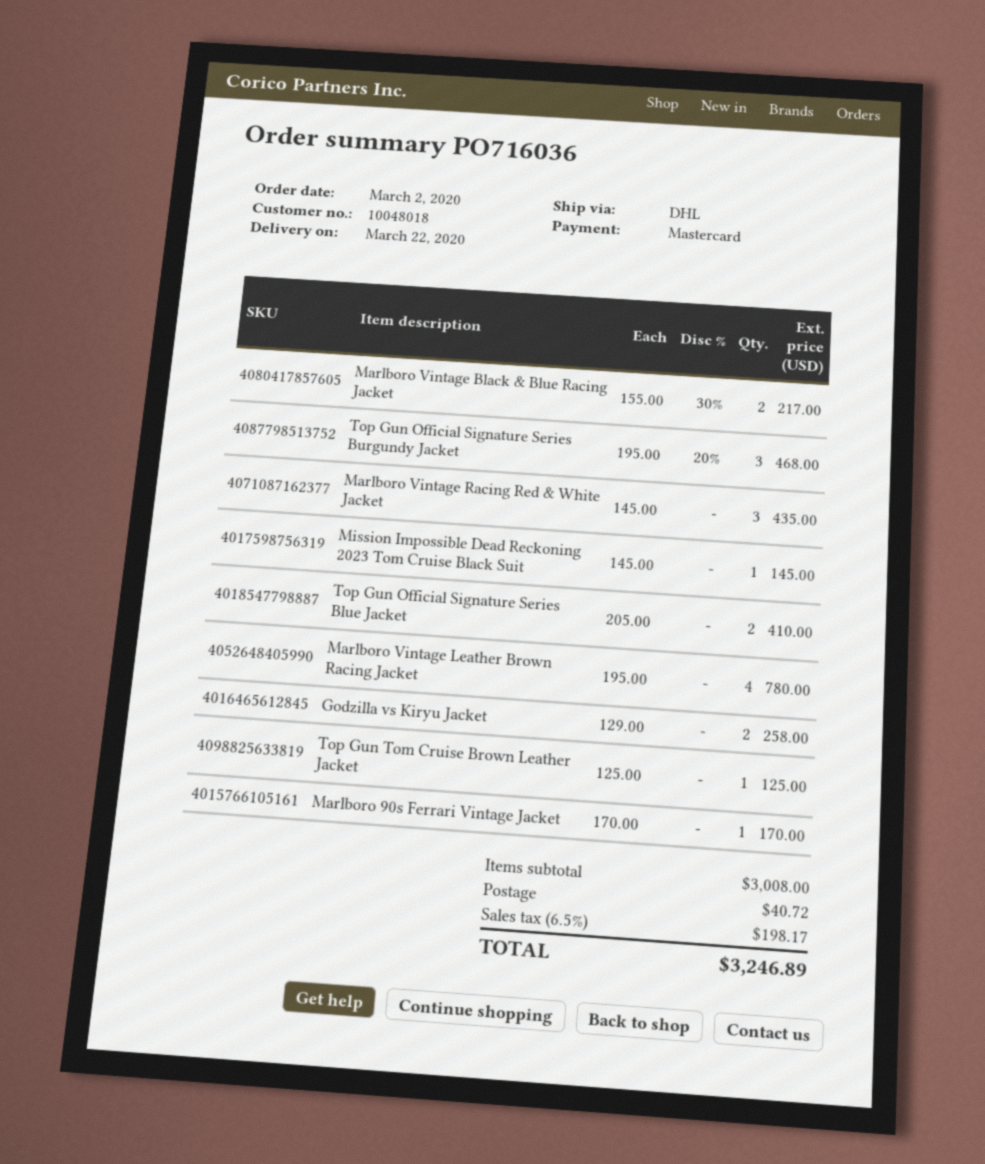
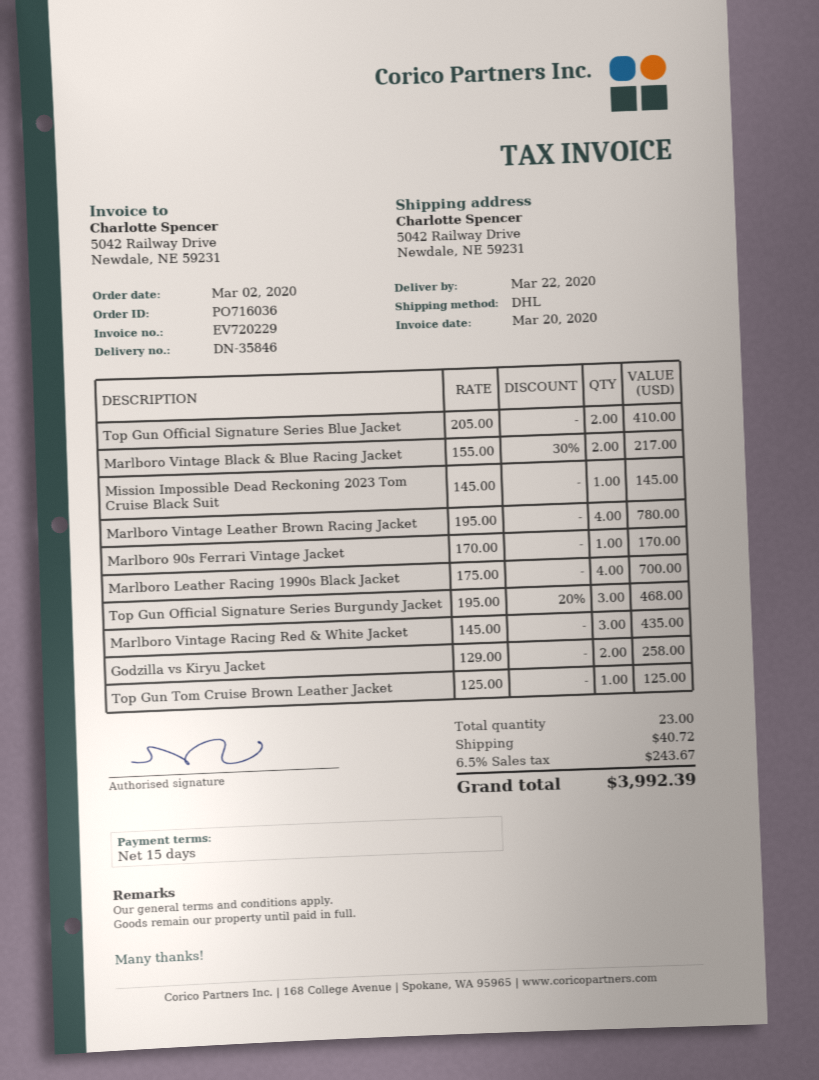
Marlboro Leather Racing 1990s Black Jacket: none -> 4 x 175.00 = 700.00
tax: 6.5% = 198.17 -> 6.5% = 243.67
total: 3246.89 -> 3992.39

